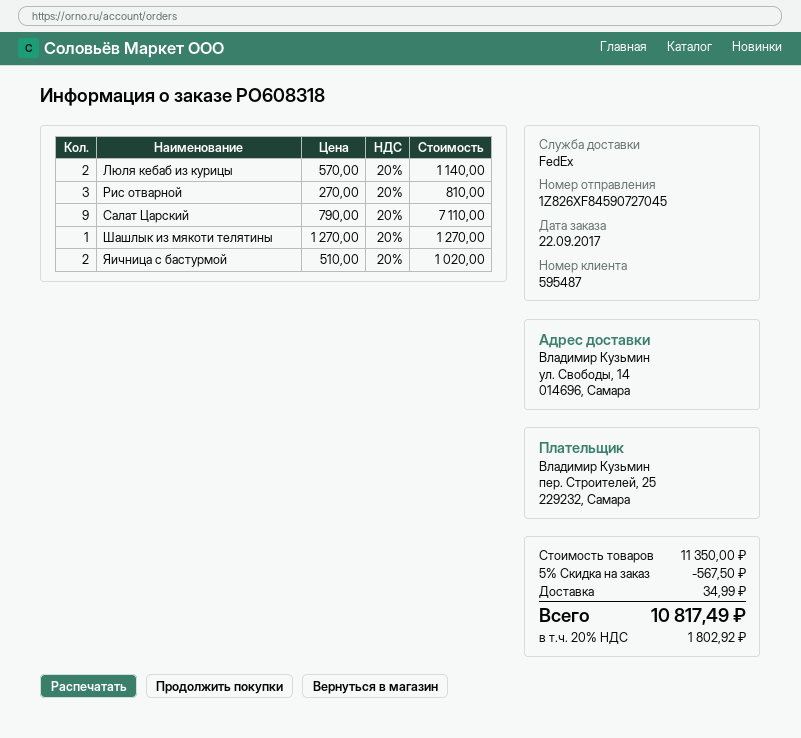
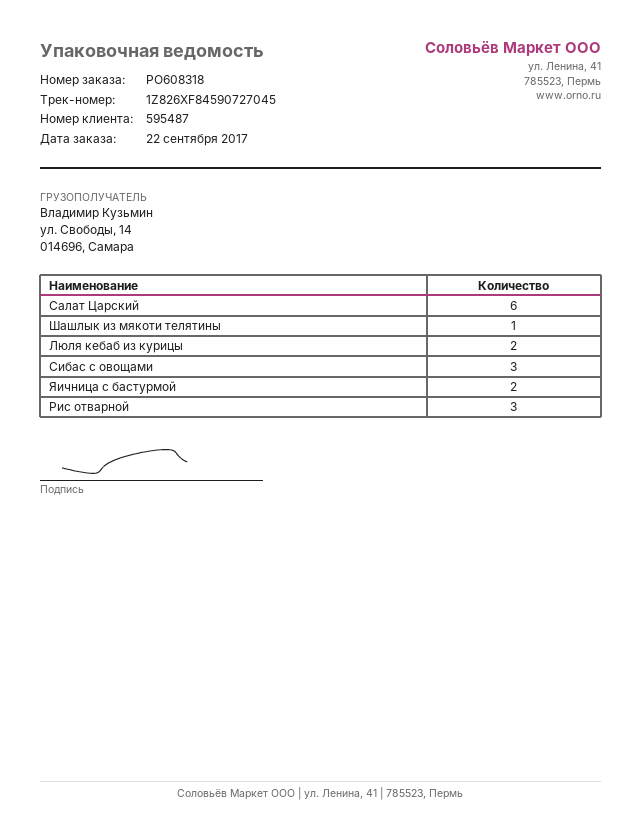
Салат Царский: 9 -> 6
Сибас с овощами: none -> 3

